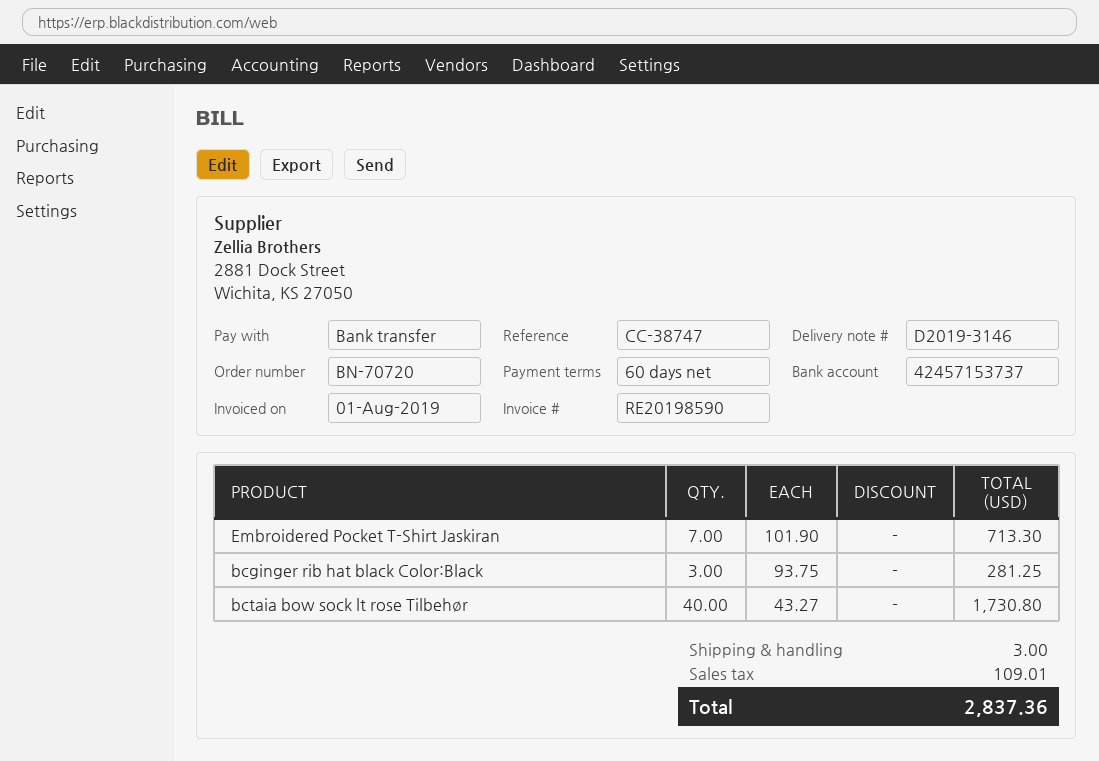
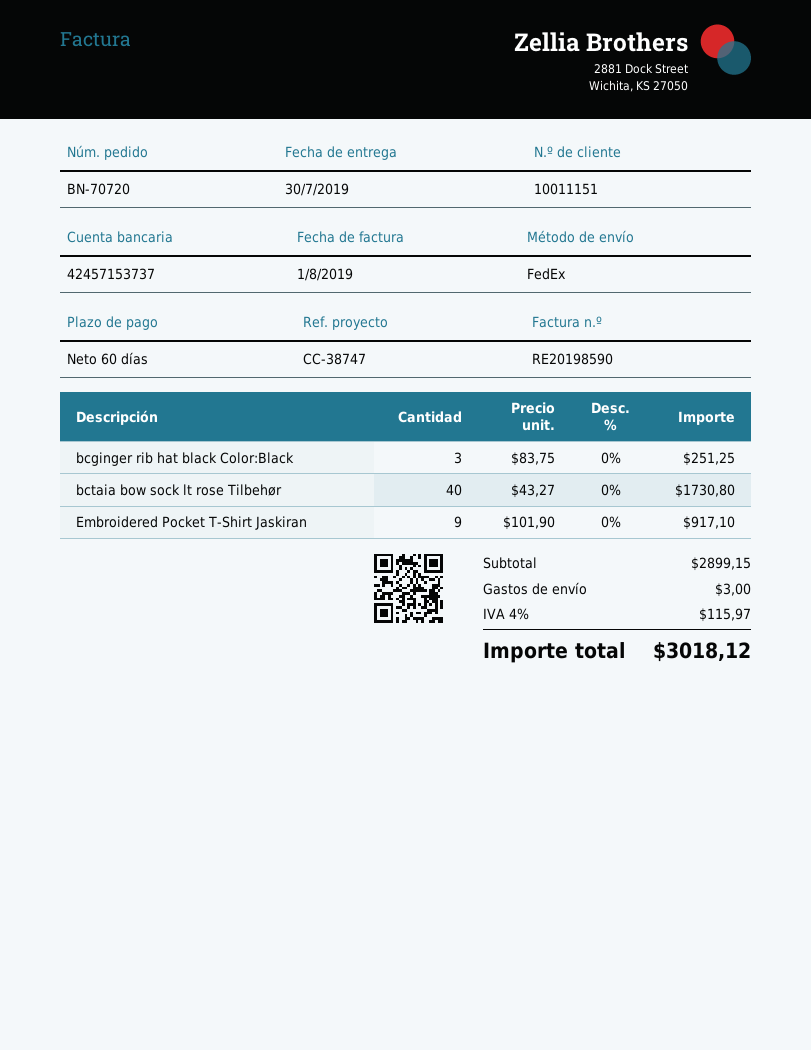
Embroidered Pocket T-Shirt Jaskiran: 7 x 101.90 = 713.30 -> 9 x 101.90 = 917.10
bcginger rib hat black Color:Black: 3 x 93.75 = 281.25 -> 3 x 83.75 = 251.25
tax: 109.01 -> 115.97
total: 2837.36 -> 3018.12

